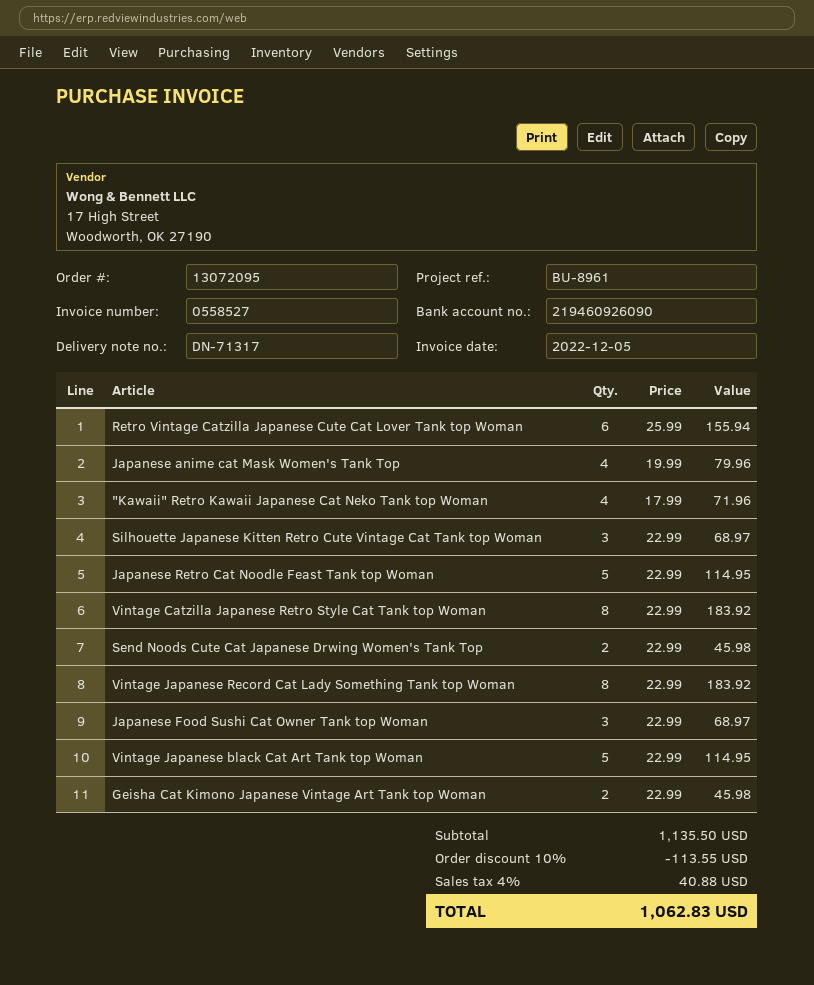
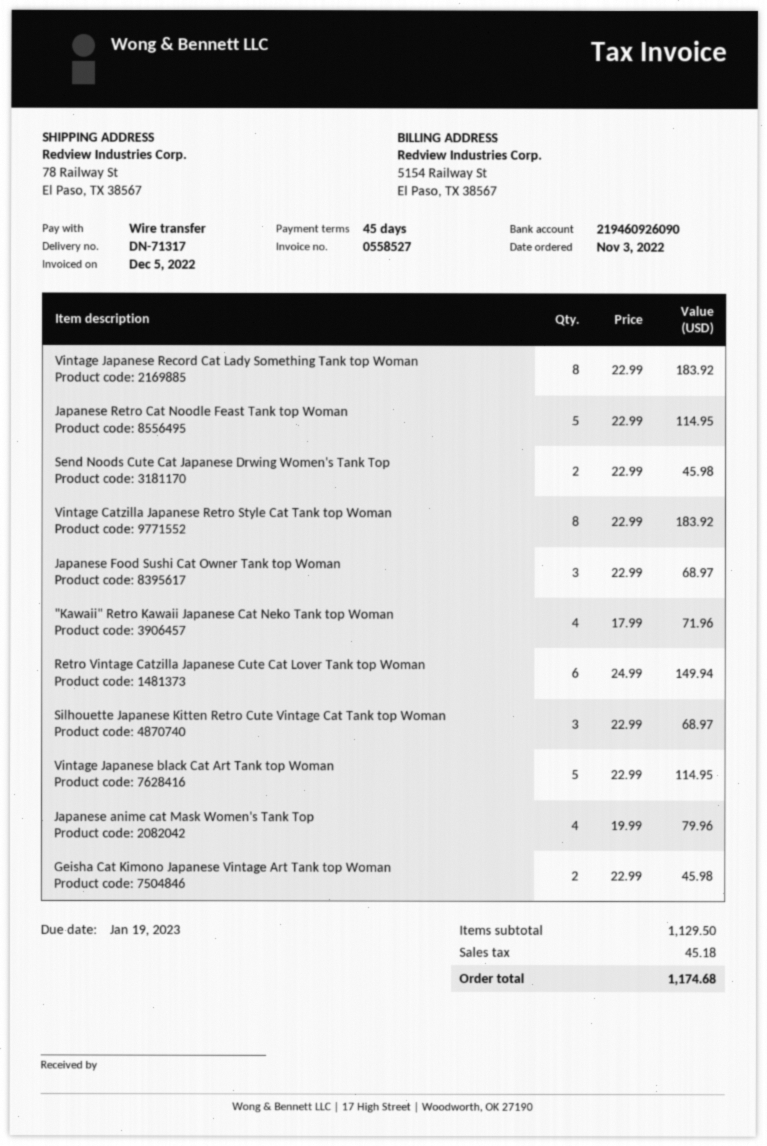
Retro Vintage Catzilla Japanese Cute Cat Lover Tank top Woman: 6 x 25.99 = 155.94 -> 6 x 24.99 = 149.94
subtotal: 1135.50 -> 1129.50
discount: 10% = 113.55 -> none
tax: 40.88 -> 45.18
total: 1062.83 -> 1174.68

